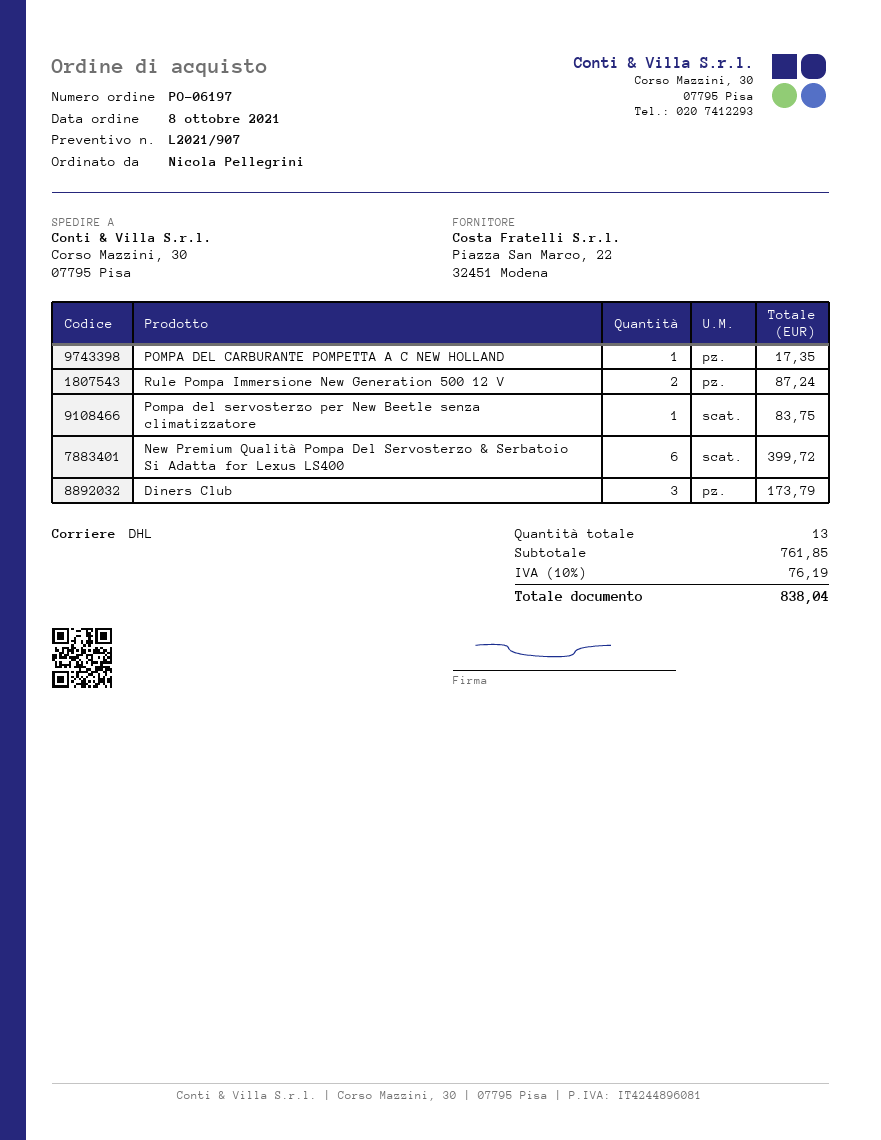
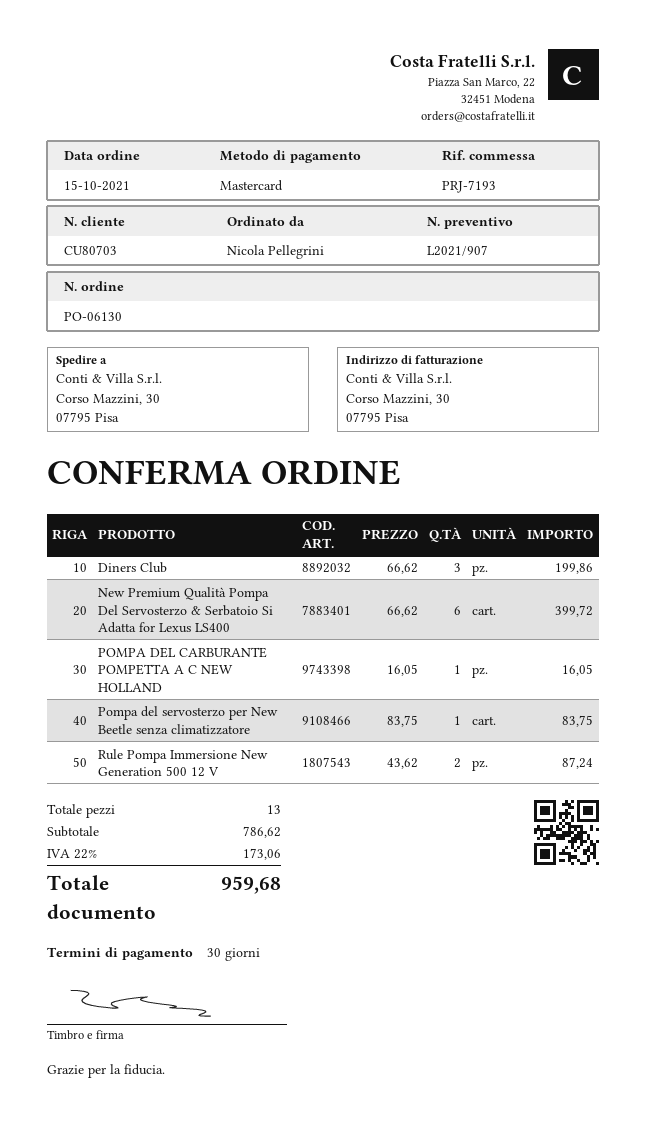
order number: PO-06197 -> PO-06130
order date: 2021-10-08 -> 2021-10-15
POMPA DEL CARBURANTE POMPETTA A C NEW HOLLAND: 1 for 17.35 -> 1 for 16.05
Diners Club: 3 for 173.79 -> 3 for 199.86
subtotal: 761.85 -> 786.62
tax: 10% = 76.19 -> 22% = 173.06
total: 838.04 -> 959.68

